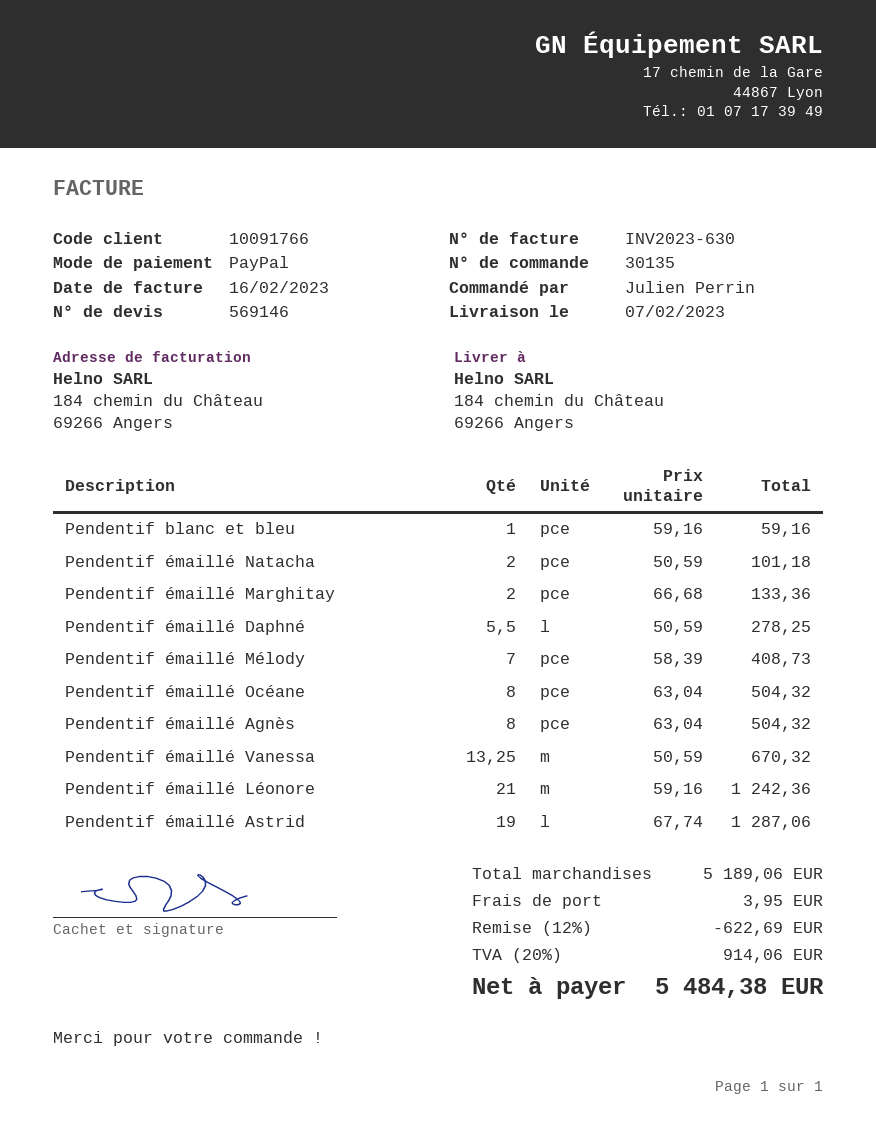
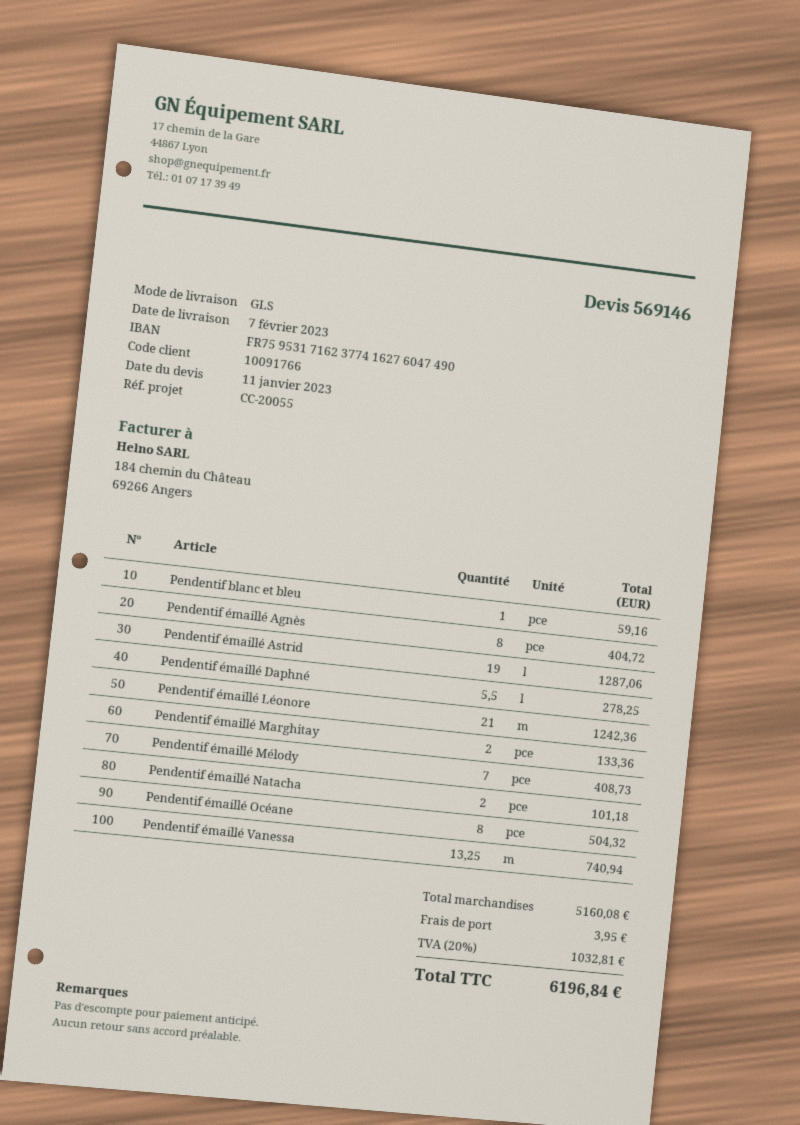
Pendentif émaillé Agnès: 8 for 504.32 -> 8 for 404.72
Pendentif émaillé Vanessa: 13.25 for 670.32 -> 13.25 for 740.94
subtotal: 5189.06 -> 5160.08
discount: 12% = 622.69 -> none
tax: 20% = 914.06 -> 20% = 1032.81
total: 5484.38 -> 6196.84

